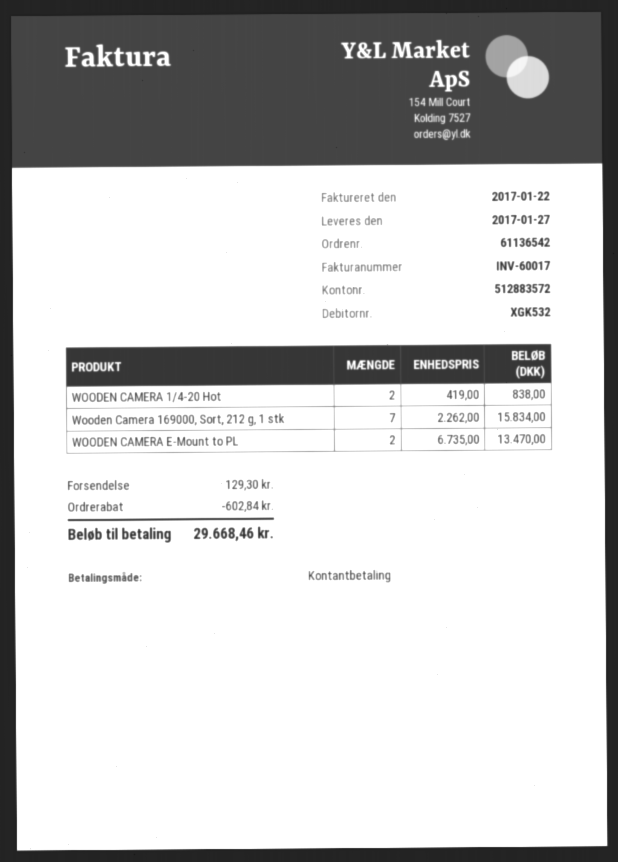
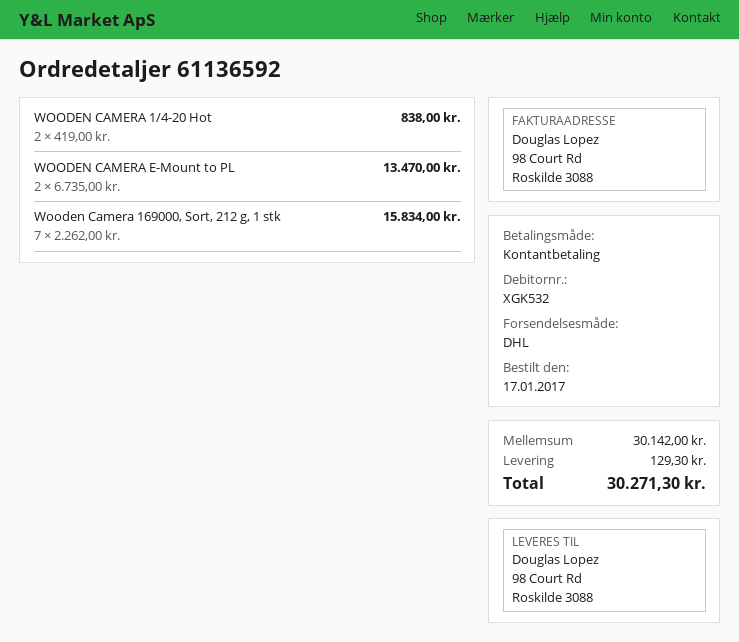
order number: 61136542 -> 61136592
discount: 602.84 -> none
total: 29668.46 -> 30271.30

